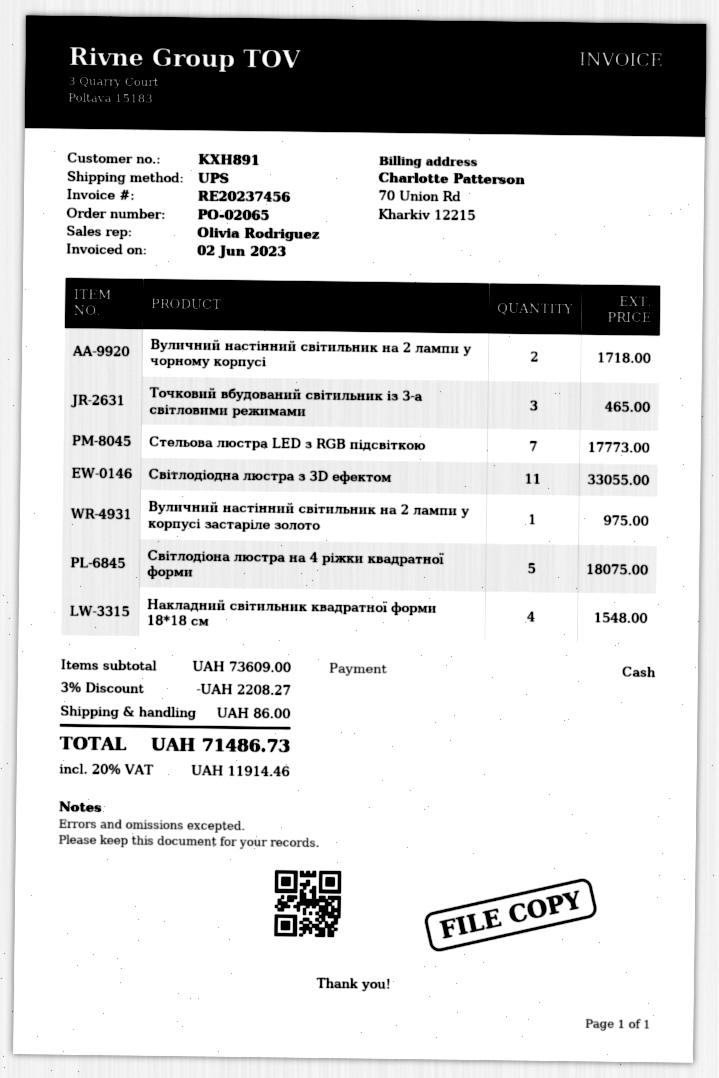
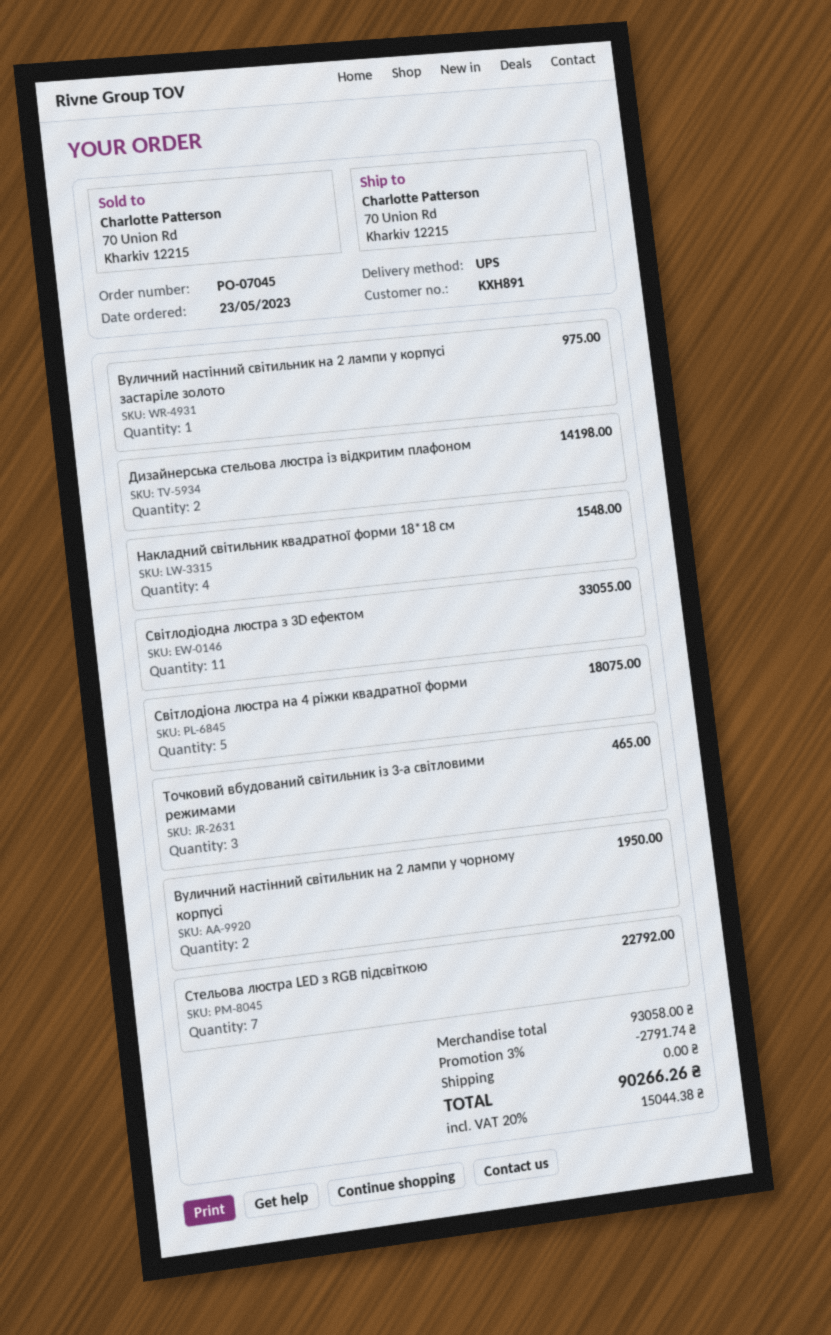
order number: PO-02065 -> PO-07045
Вуличний настінний світильник на 2 лампи у чорному корпусі: 2 for 1718.00 -> 2 for 1950.00
Стельова люстра LED з RGB підсвіткою: 7 for 17773.00 -> 7 for 22792.00
Дизайнерська стельова люстра із відкритим плафоном: none -> 2 for 14198.00
subtotal: 73609.00 -> 93058.00
discount: 3% = 2208.27 -> 3% = 2791.74
shipping: 86.00 -> 0.00
tax: 20% = 11914.46 -> 20% = 15044.38
total: 71486.73 -> 90266.26

